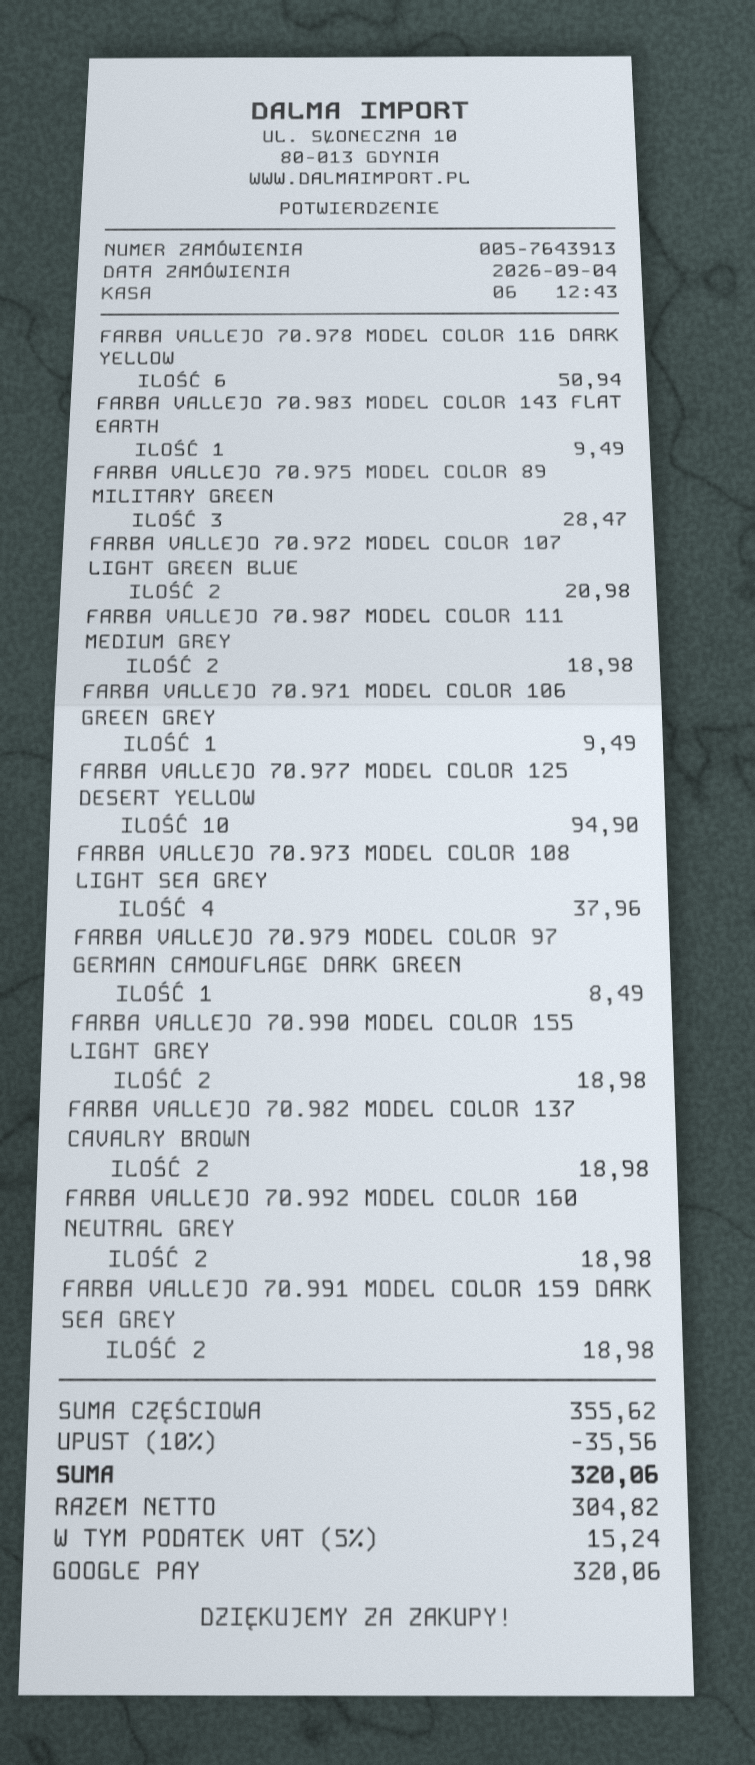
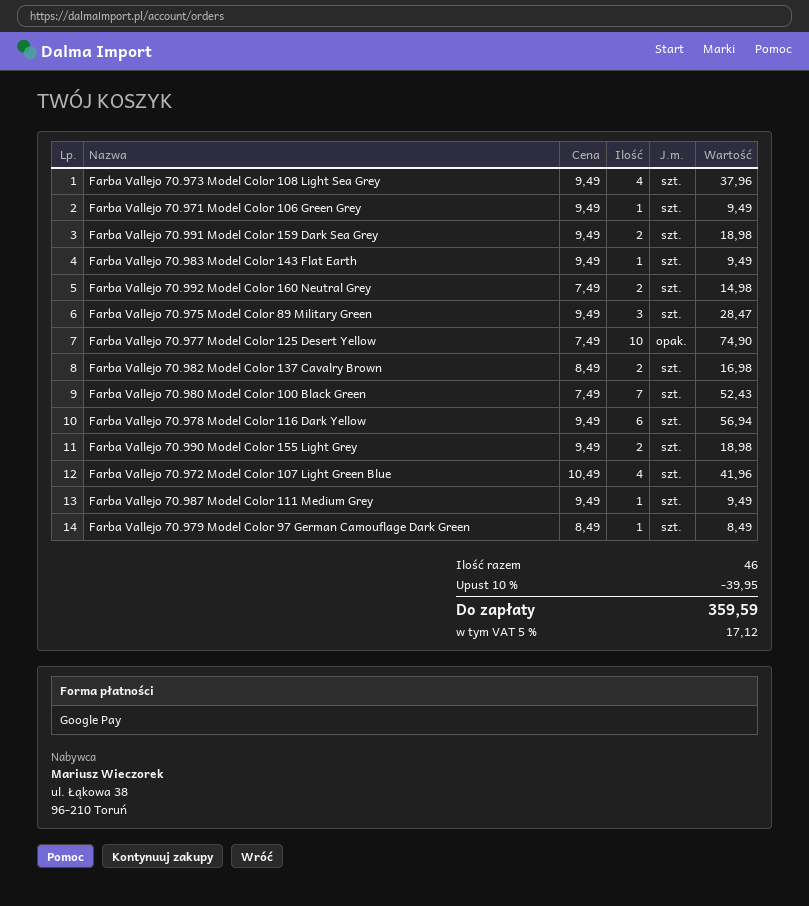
FARBA VALLEJO 70.978 MODEL COLOR 116 DARK YELLOW: 6 for 50.94 -> 6 for 56.94
FARBA VALLEJO 70.972 MODEL COLOR 107 LIGHT GREEN BLUE: 2 for 20.98 -> 4 for 41.96
FARBA VALLEJO 70.987 MODEL COLOR 111 MEDIUM GREY: 2 for 18.98 -> 1 for 9.49
FARBA VALLEJO 70.977 MODEL COLOR 125 DESERT YELLOW: 10 for 94.90 -> 10 for 74.90
FARBA VALLEJO 70.982 MODEL COLOR 137 CAVALRY BROWN: 2 for 18.98 -> 2 for 16.98
FARBA VALLEJO 70.992 MODEL COLOR 160 NEUTRAL GREY: 2 for 18.98 -> 2 for 14.98
Farba Vallejo 70.980 Model Color 100 Black Green: none -> 7 for 52.43
discount: 10% = 35.56 -> 10% = 39.95
tax: 5% = 15.24 -> 5% = 17.12
total: 320.06 -> 359.59

